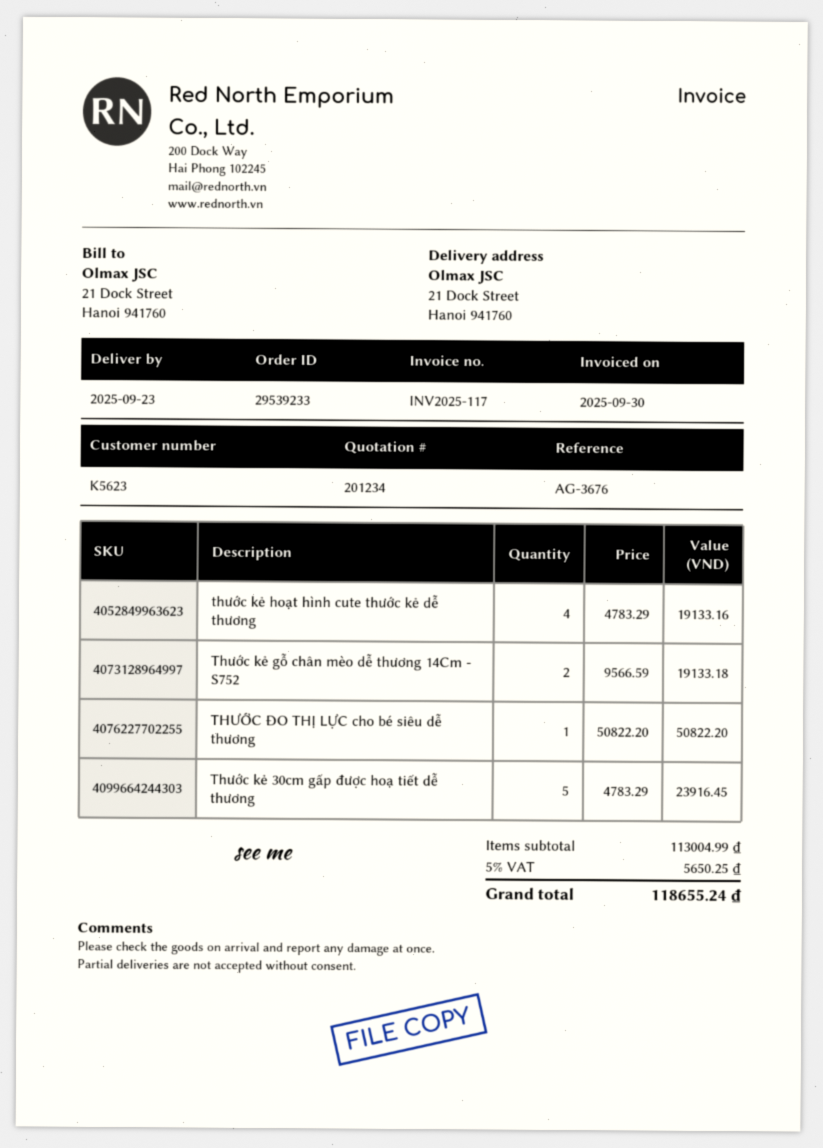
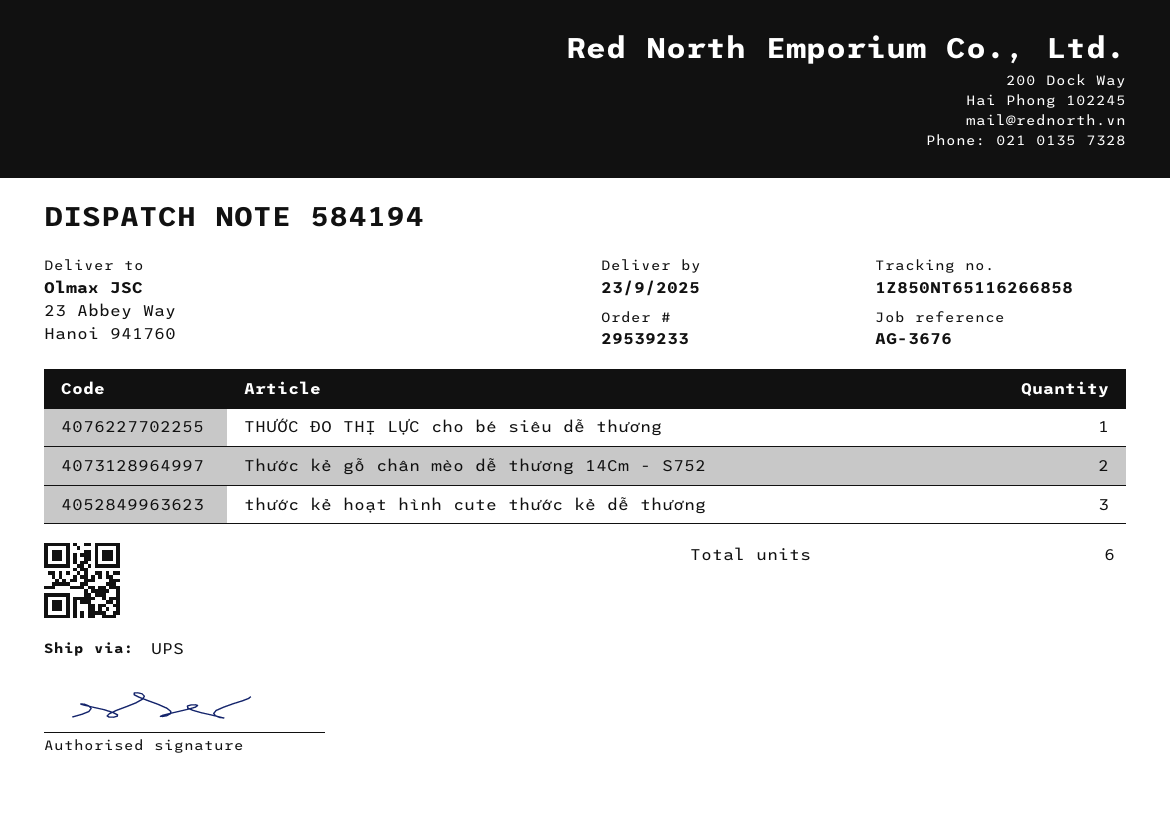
ship to: 21 Dock Street, Hanoi 941760 -> 23 Abbey Way, Hanoi 941760
thước kẻ hoạt hình cute thước kẻ dễ thương: 4 -> 3
Thước kẻ 30cm gấp được hoạ tiết dễ thương: 5 -> none

